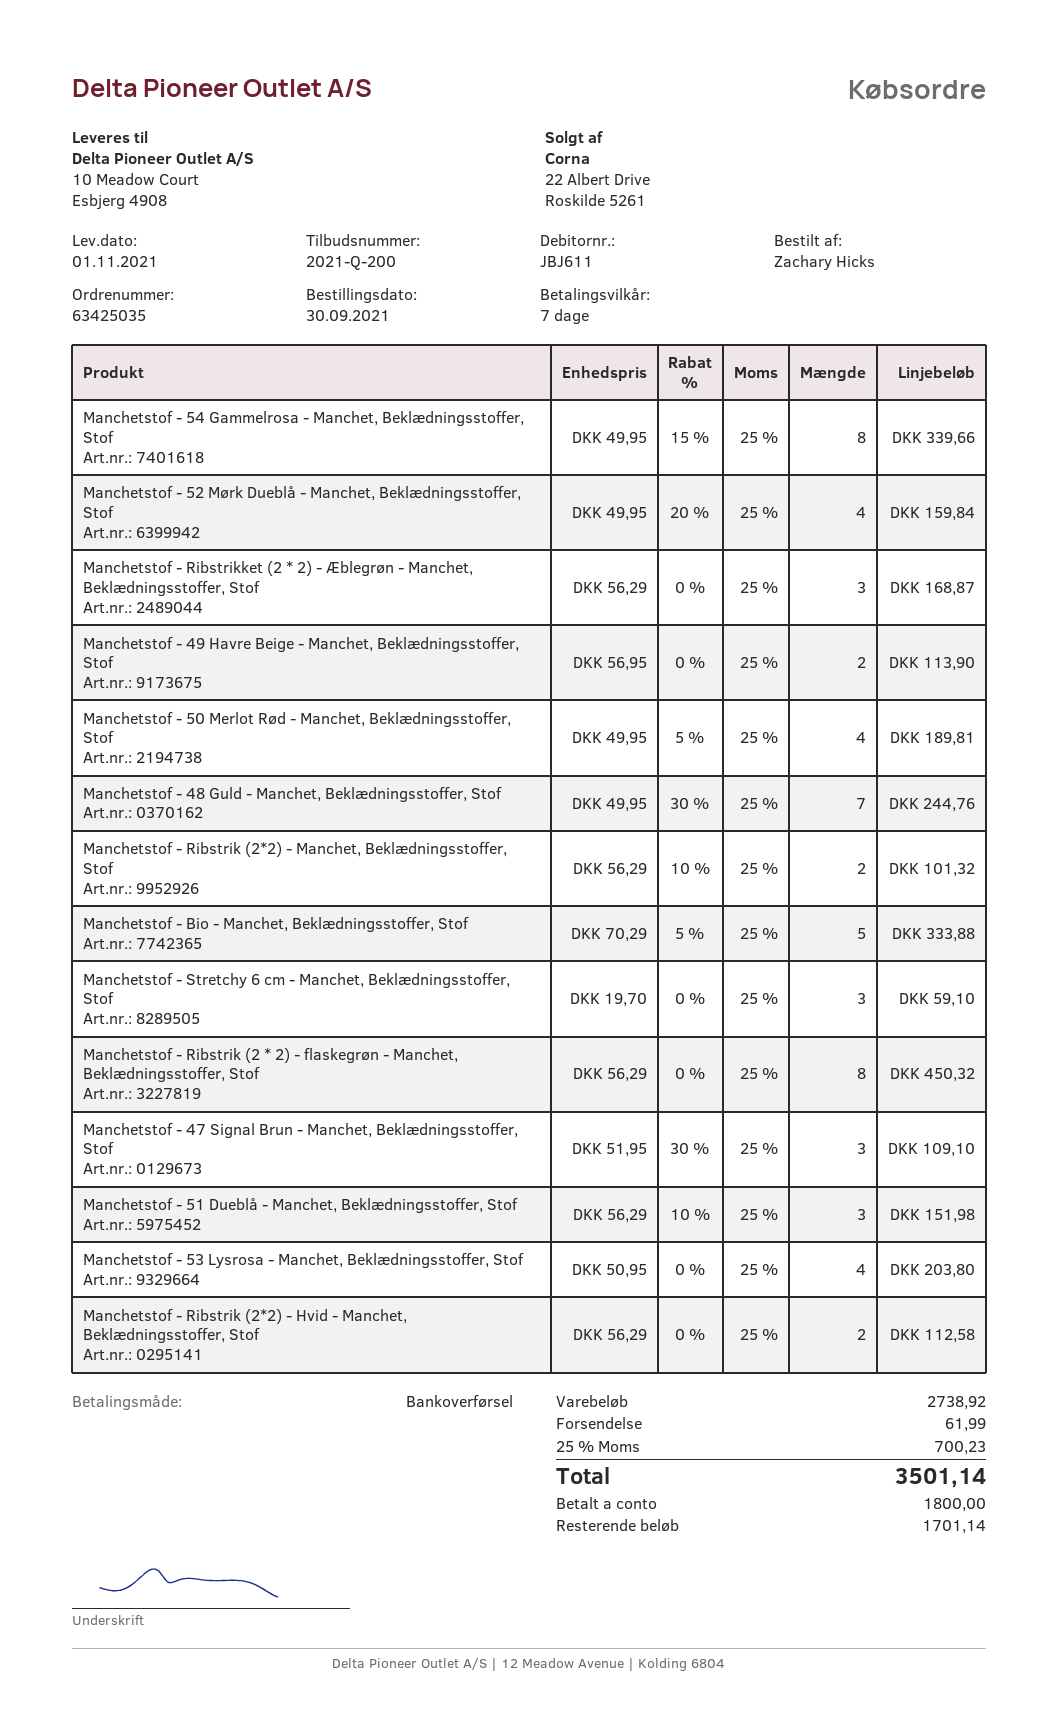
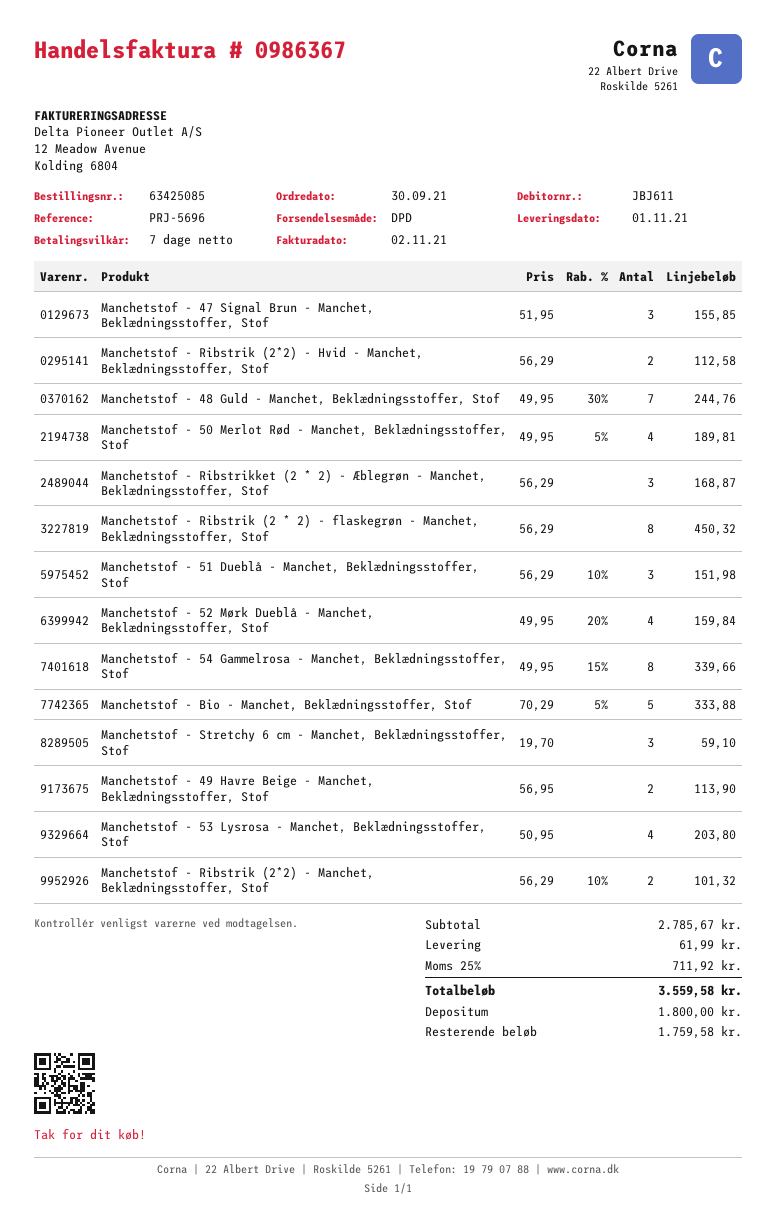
order number: 63425035 -> 63425085
Manchetstof - 47 Signal Brun - Manchet, Beklædningsstoffer, Stof: 3 x 51.95 - 30% = 109.10 -> 3 x 51.95 = 155.85
subtotal: 2738.92 -> 2785.67
tax: 25% = 700.23 -> 25% = 711.92
total: 3501.14 -> 3559.58
balance: 1701.14 -> 1759.58

